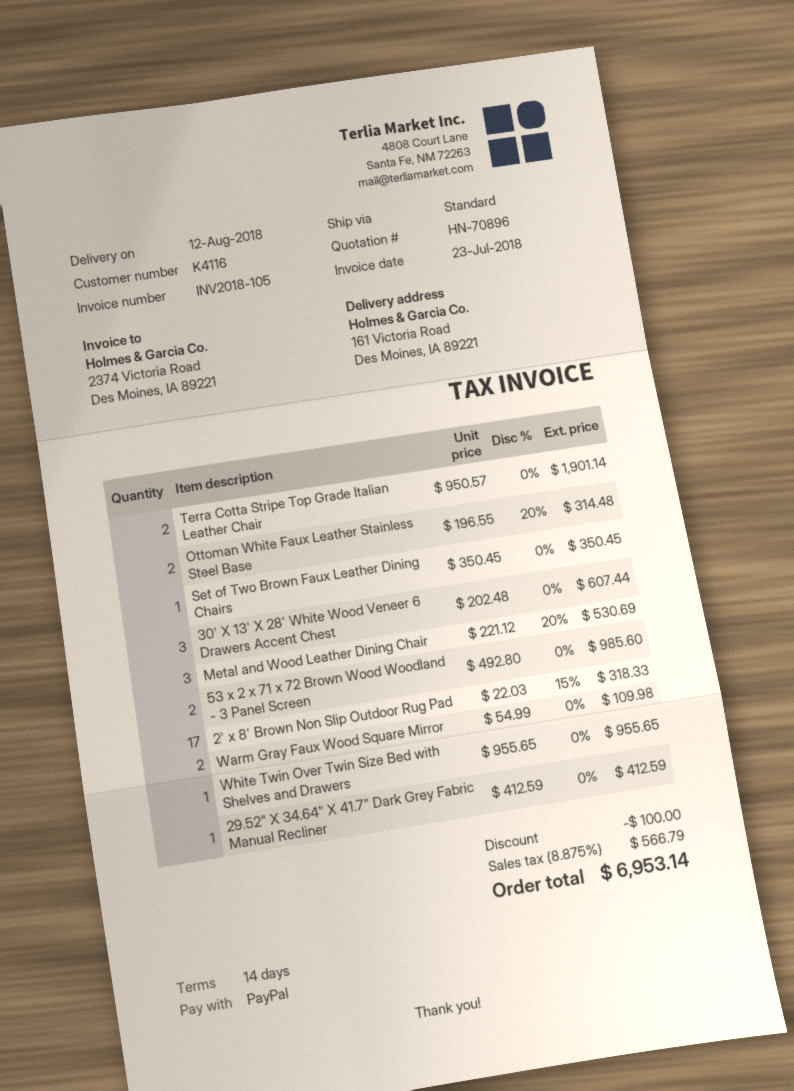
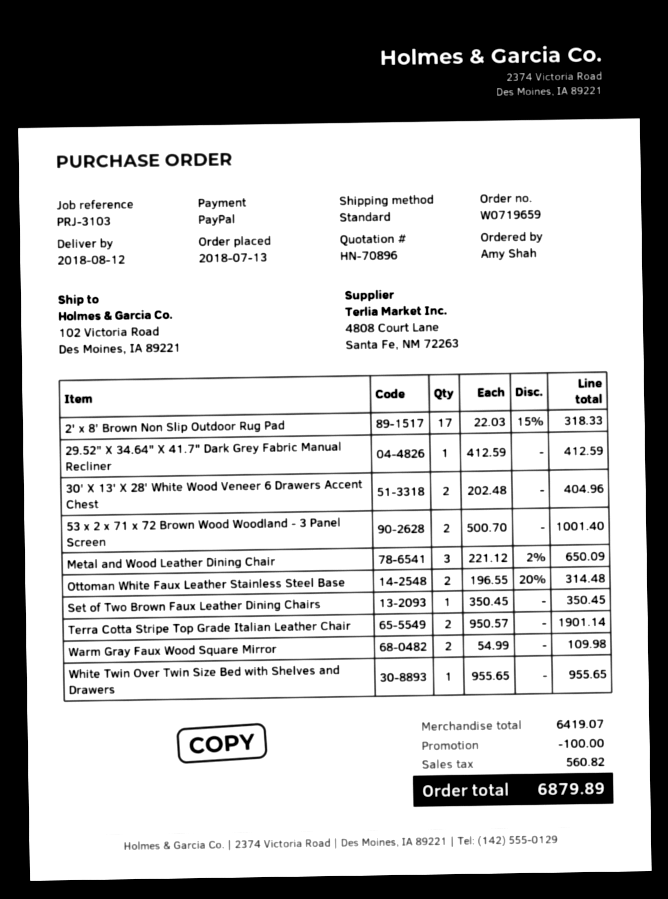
ship to: 161 Victoria Road, Des Moines, IA 89221 -> 102 Victoria Road, Des Moines, IA 89221
30' X 13' X 28' White Wood Veneer 6 Drawers Accent Chest: 3 x 202.48 = 607.44 -> 2 x 202.48 = 404.96
Metal and Wood Leather Dining Chair: 3 x 221.12 - 20% = 530.69 -> 3 x 221.12 - 2% = 650.09
53 x 2 x 71 x 72 Brown Wood Woodland - 3 Panel Screen: 2 x 492.80 = 985.60 -> 2 x 500.70 = 1001.40
tax: 566.79 -> 560.82
total: 6953.14 -> 6879.89

